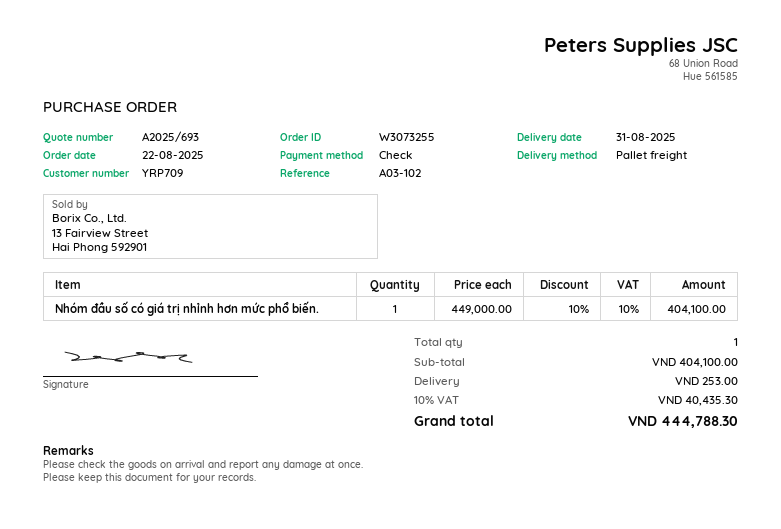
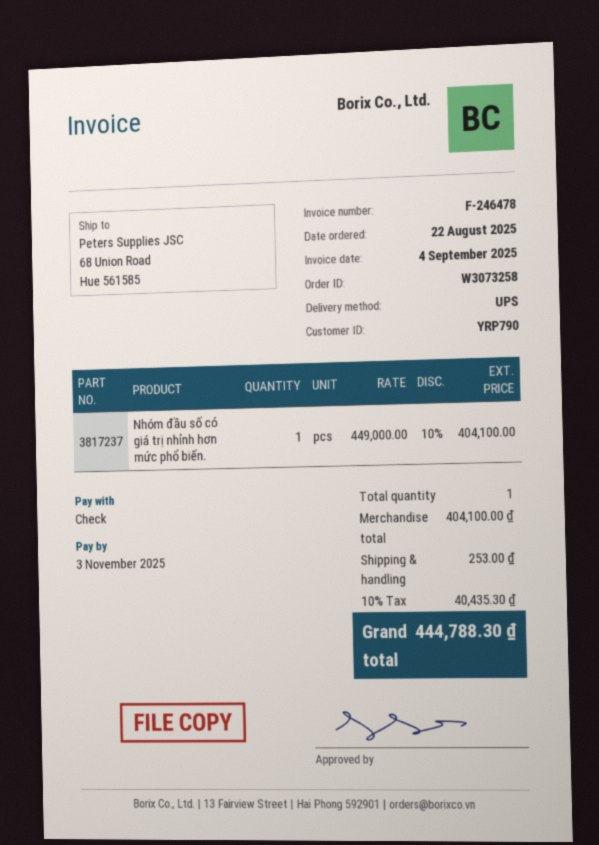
order number: W3073255 -> W3073258
customer number: YRP709 -> YRP790
shipping method: pallet freight -> UPS

